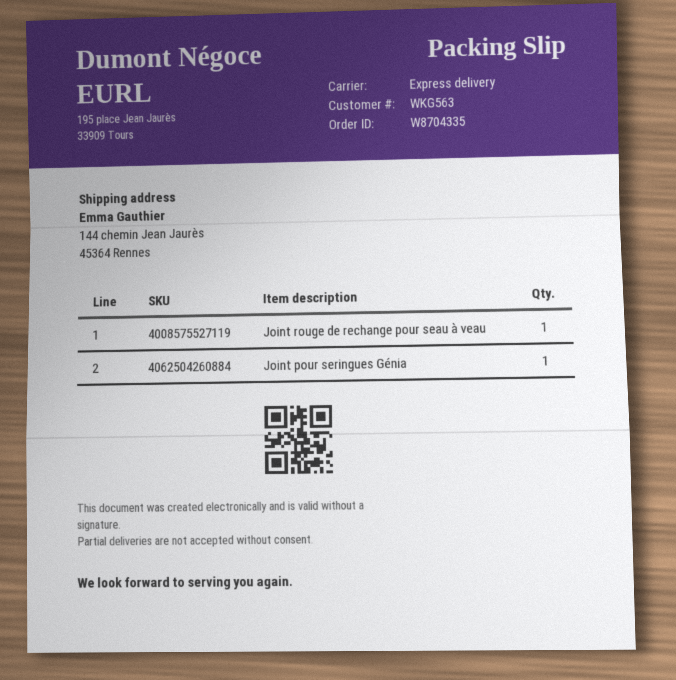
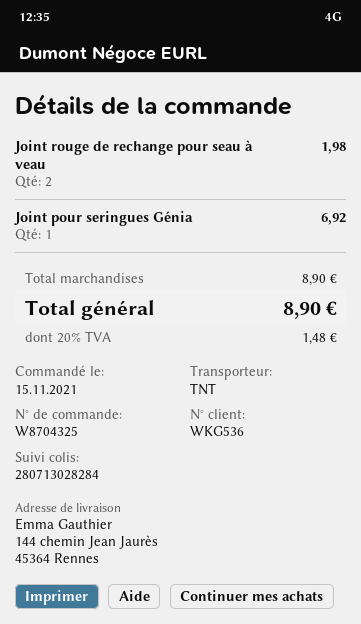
order number: W8704335 -> W8704325
customer number: WKG563 -> WKG536
shipping method: express -> TNT
Joint rouge de rechange pour seau à veau: 1 -> 2

